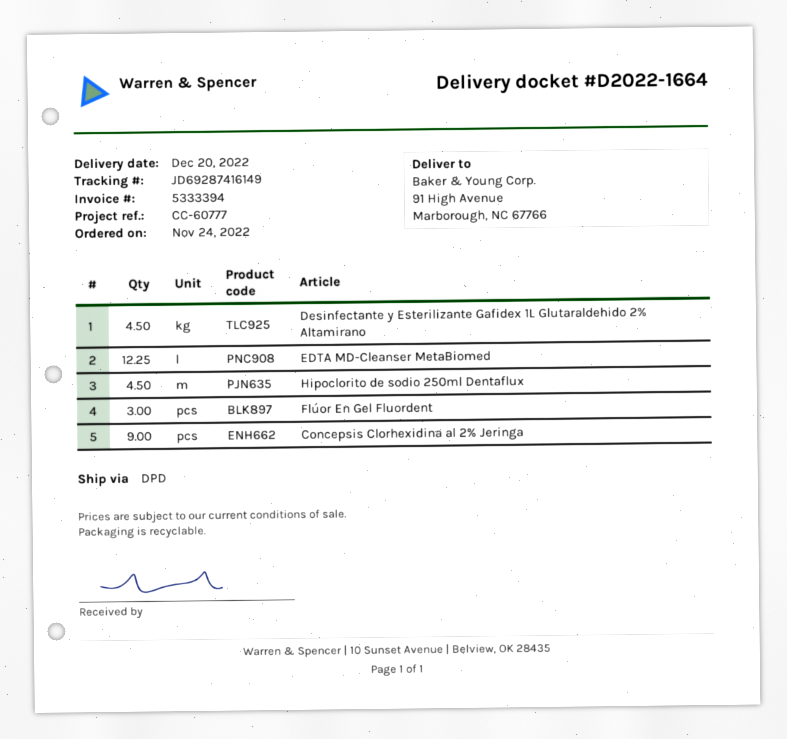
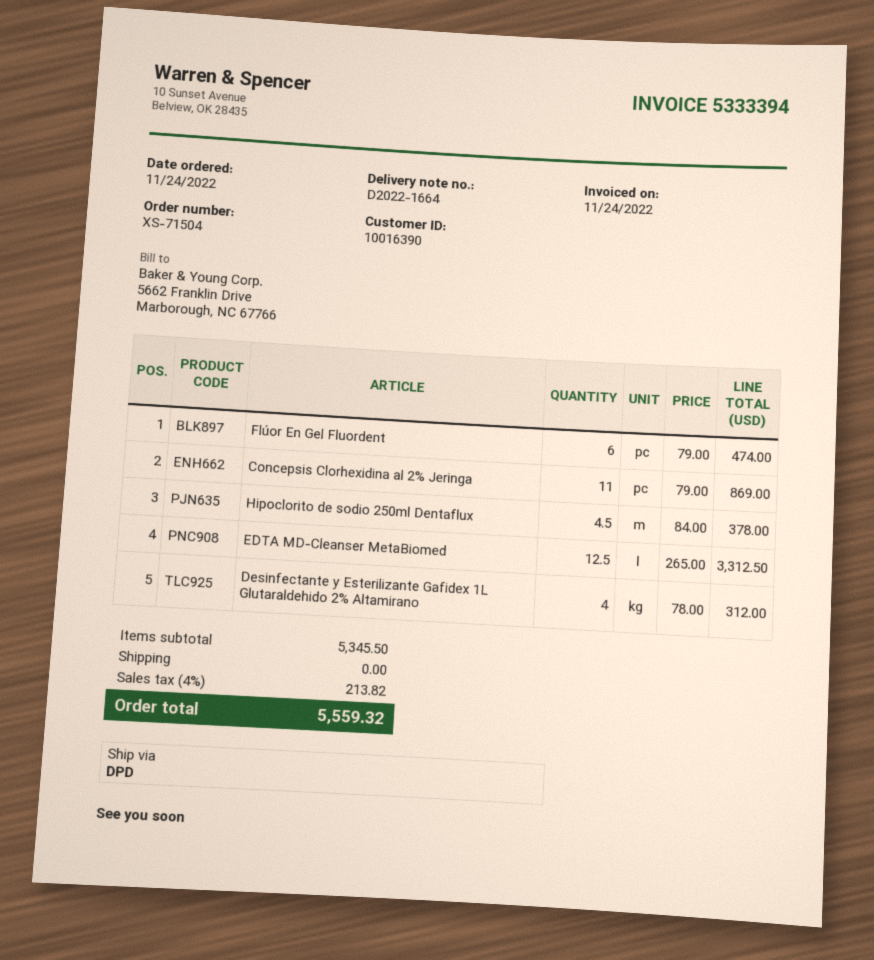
Desinfectante y Esterilizante Gafidex 1L Glutaraldehido 2% Altamirano: 4.5 -> 4
EDTA MD-Cleanser MetaBiomed: 12.25 -> 12.5
Flúor En Gel Fluordent: 3 -> 6
Concepsis Clorhexidina al 2% Jeringa: 9 -> 11

